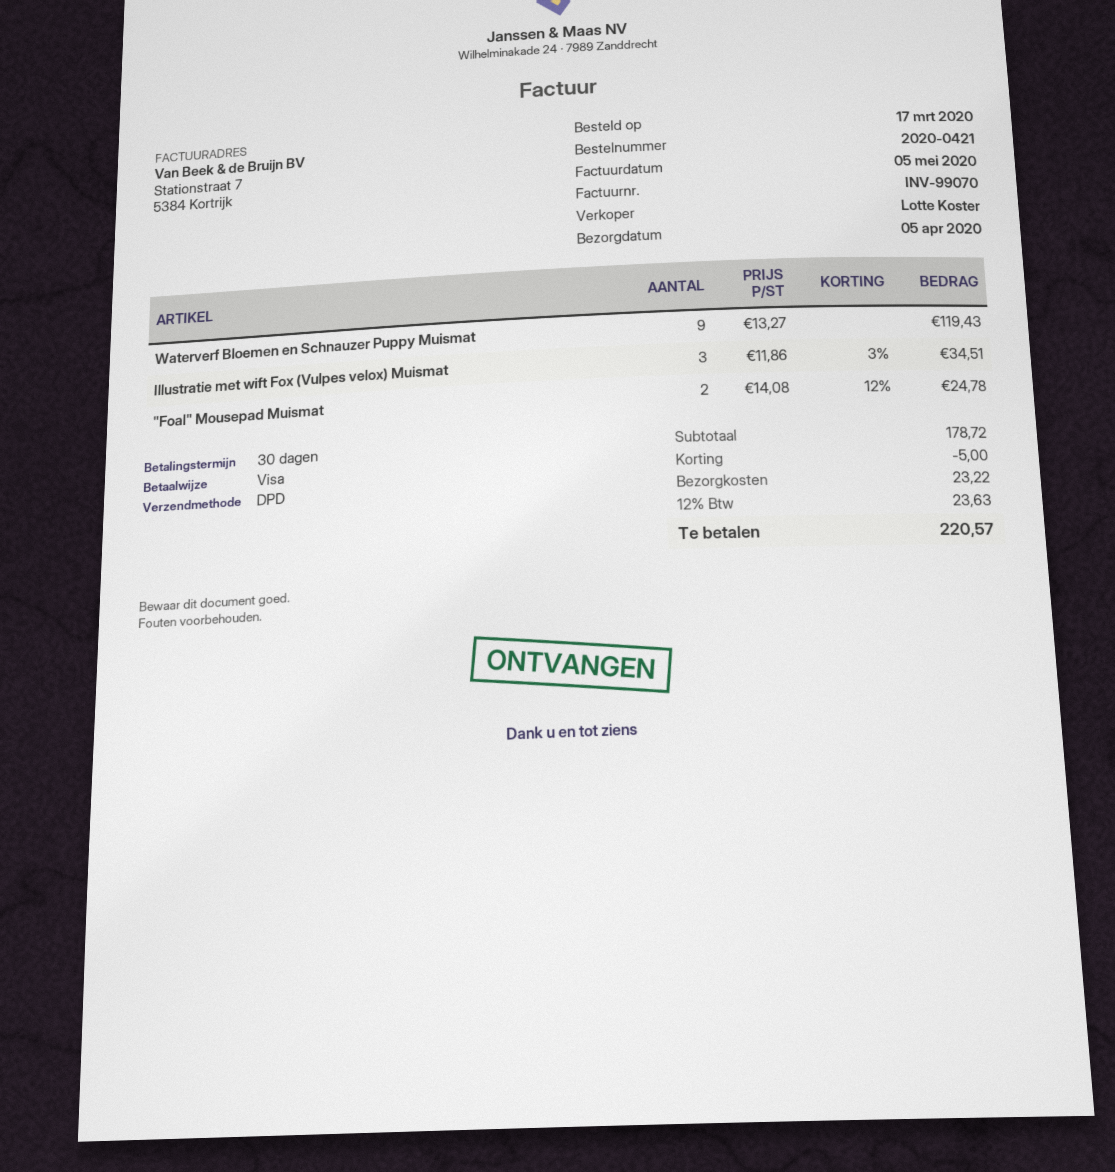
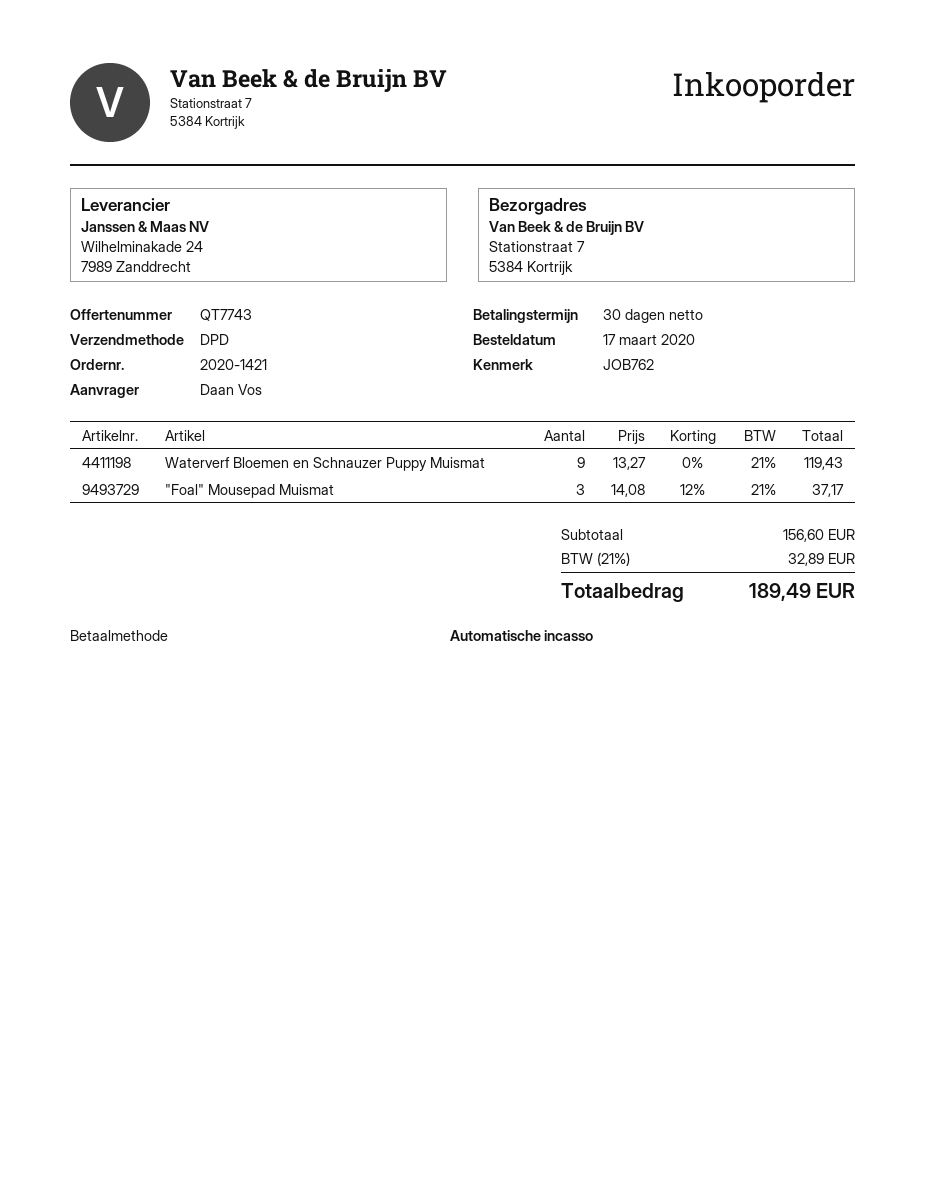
order number: 2020-0421 -> 2020-1421
payment method: Visa -> direct debit
Illustratie met wift Fox (Vulpes velox) Muismat: 3 x 11.86 - 3% = 34.51 -> none
"Foal" Mousepad Muismat: 2 x 14.08 - 12% = 24.78 -> 3 x 14.08 - 12% = 37.17
subtotal: 178.72 -> 156.60
discount: 5.00 -> none
shipping: 23.22 -> none
tax: 12% = 23.63 -> 21% = 32.89
total: 220.57 -> 189.49

